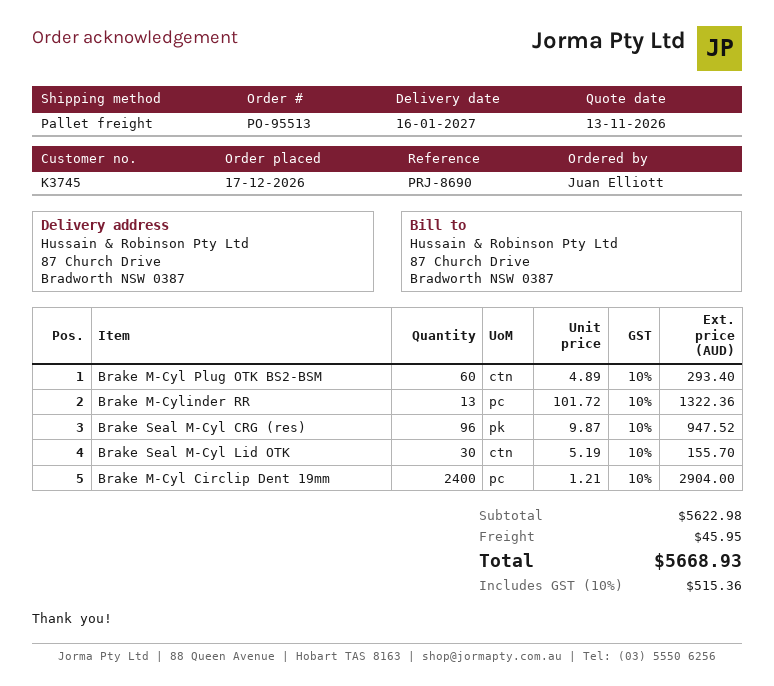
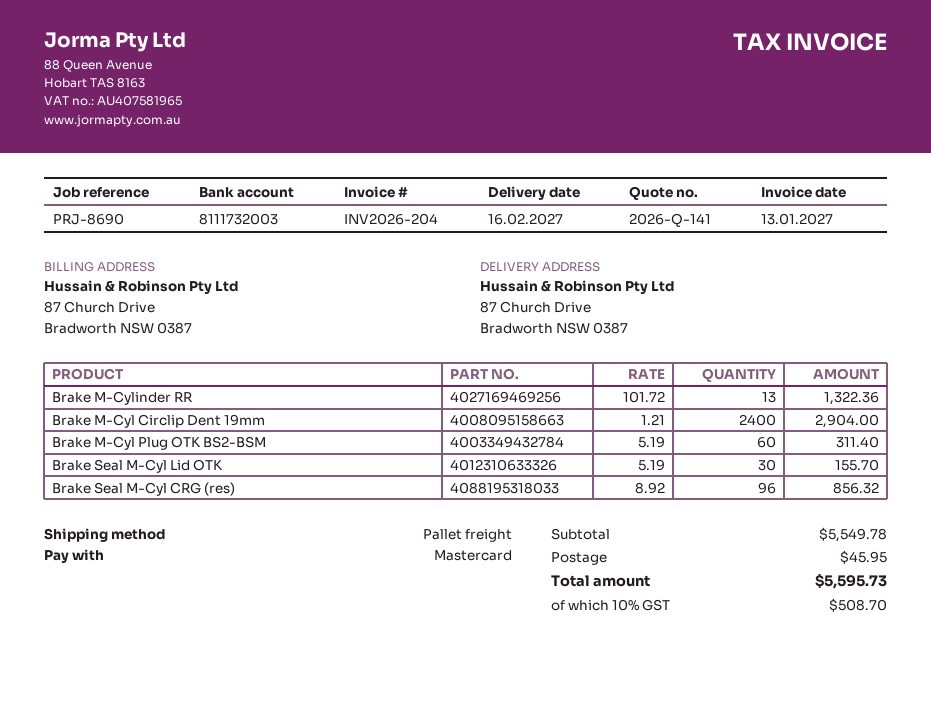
delivery date: 2027-01-16 -> 2027-02-16
Brake M-Cyl Plug OTK BS2-BSM: 60 x 4.89 = 293.40 -> 60 x 5.19 = 311.40
Brake Seal M-Cyl CRG (res): 96 x 9.87 = 947.52 -> 96 x 8.92 = 856.32
subtotal: 5622.98 -> 5549.78
tax: 10% = 515.36 -> 10% = 508.70
total: 5668.93 -> 5595.73

